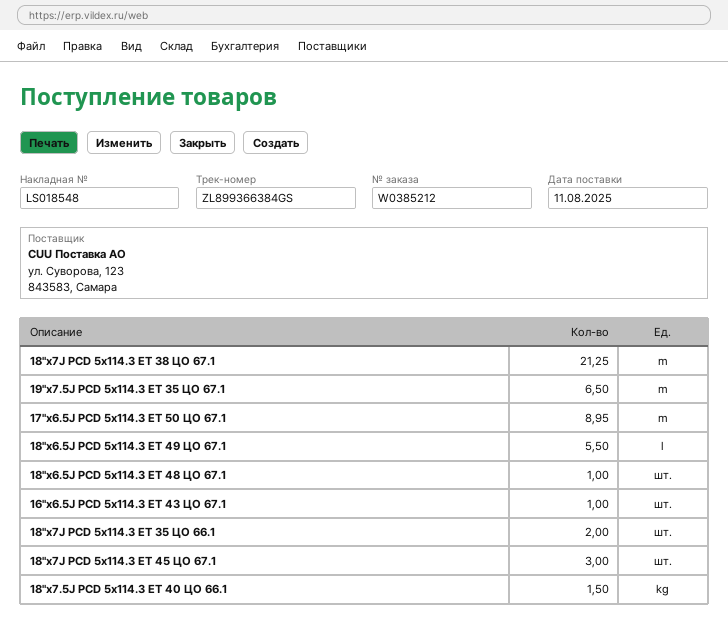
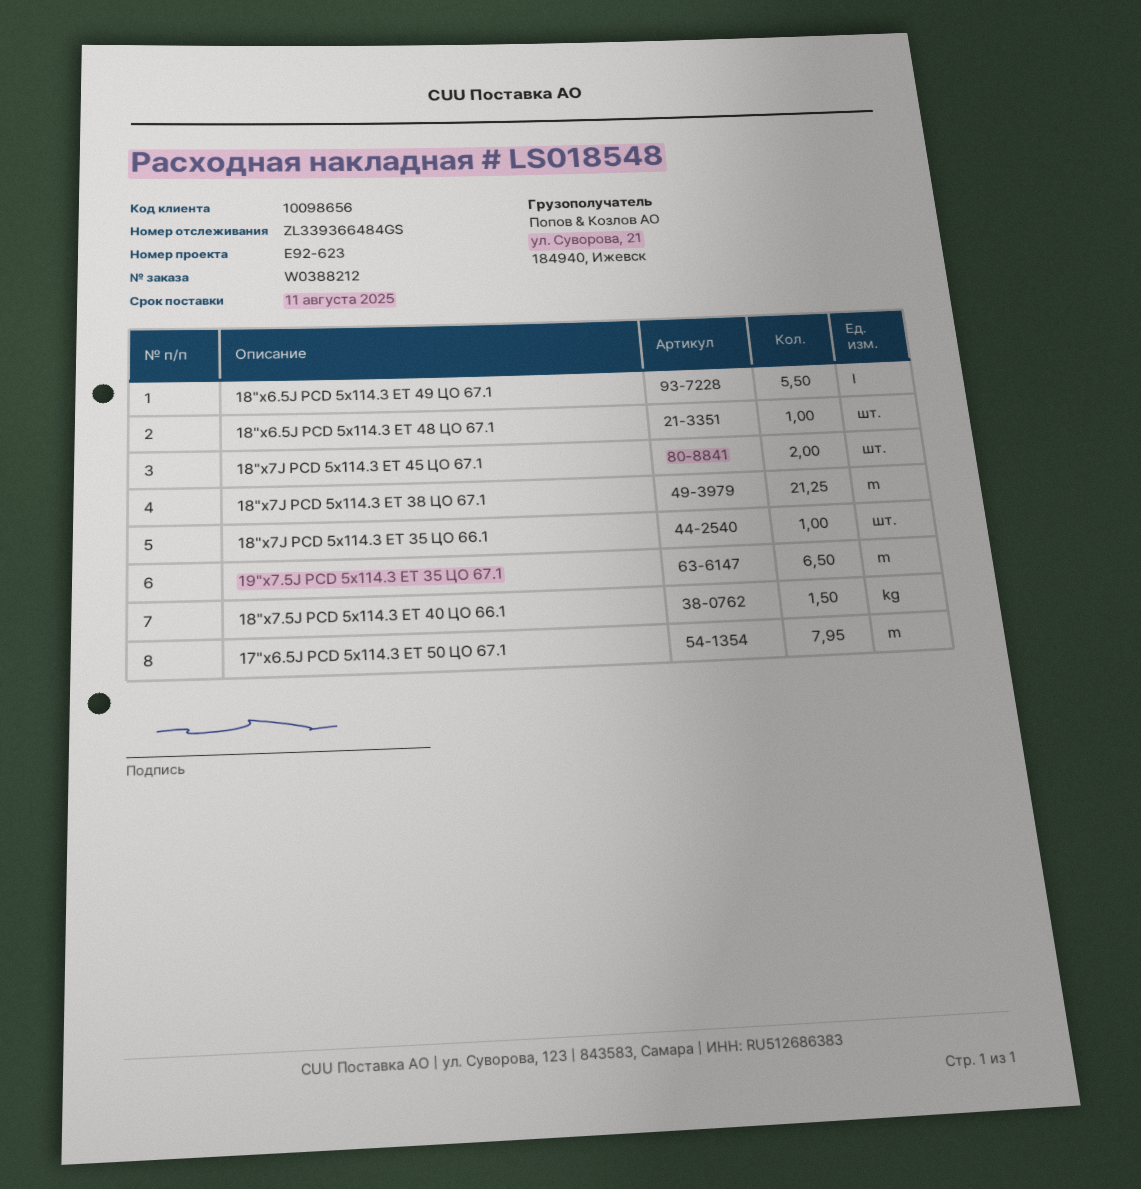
order number: W0385212 -> W0388212
tracking number: ZL899366384GS -> ZL339366484GS
17"x6.5J PCD 5x114.3 ЕТ 50 ЦО 67.1: 8.95 -> 7.95
16"x6.5J PCD 5x114.3 ЕТ 43 ЦО 67.1: 1 -> none
18"x7J PCD 5x114.3 ЕТ 35 ЦО 66.1: 2 -> 1
18"x7J PCD 5x114.3 ЕТ 45 ЦО 67.1: 3 -> 2

